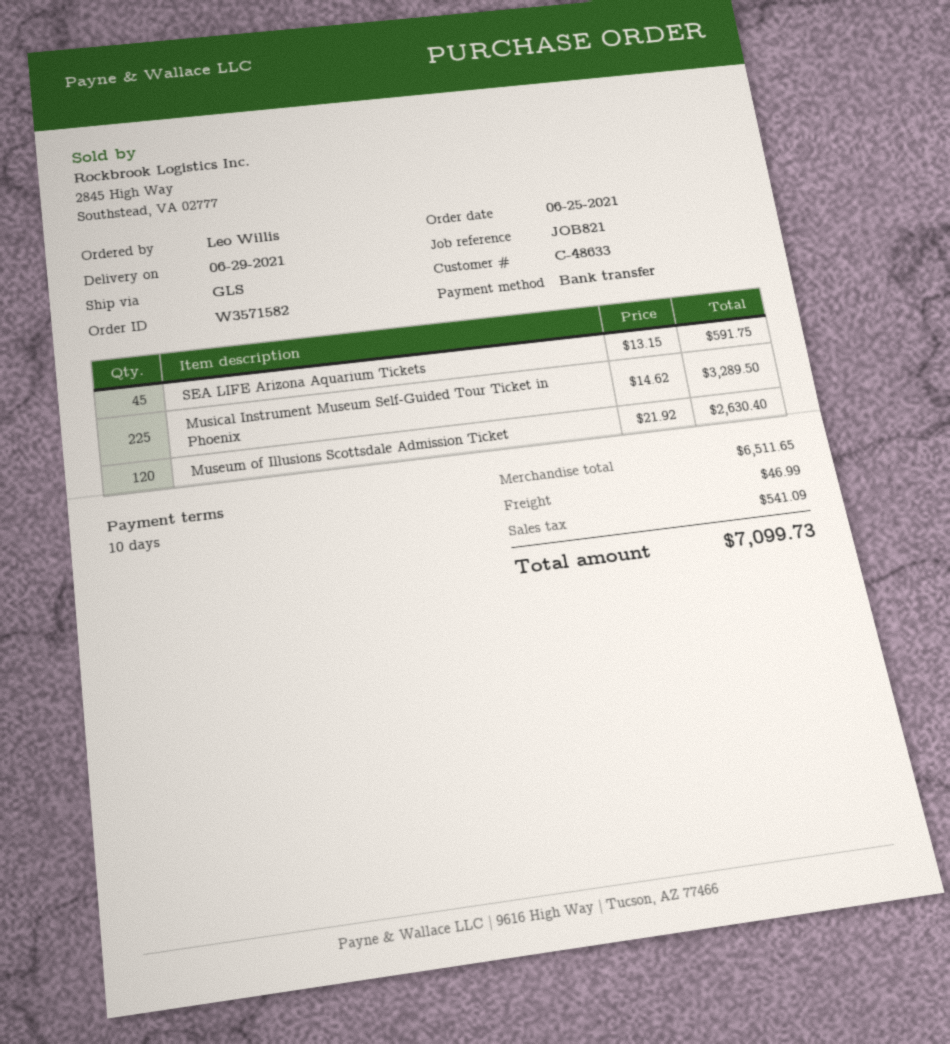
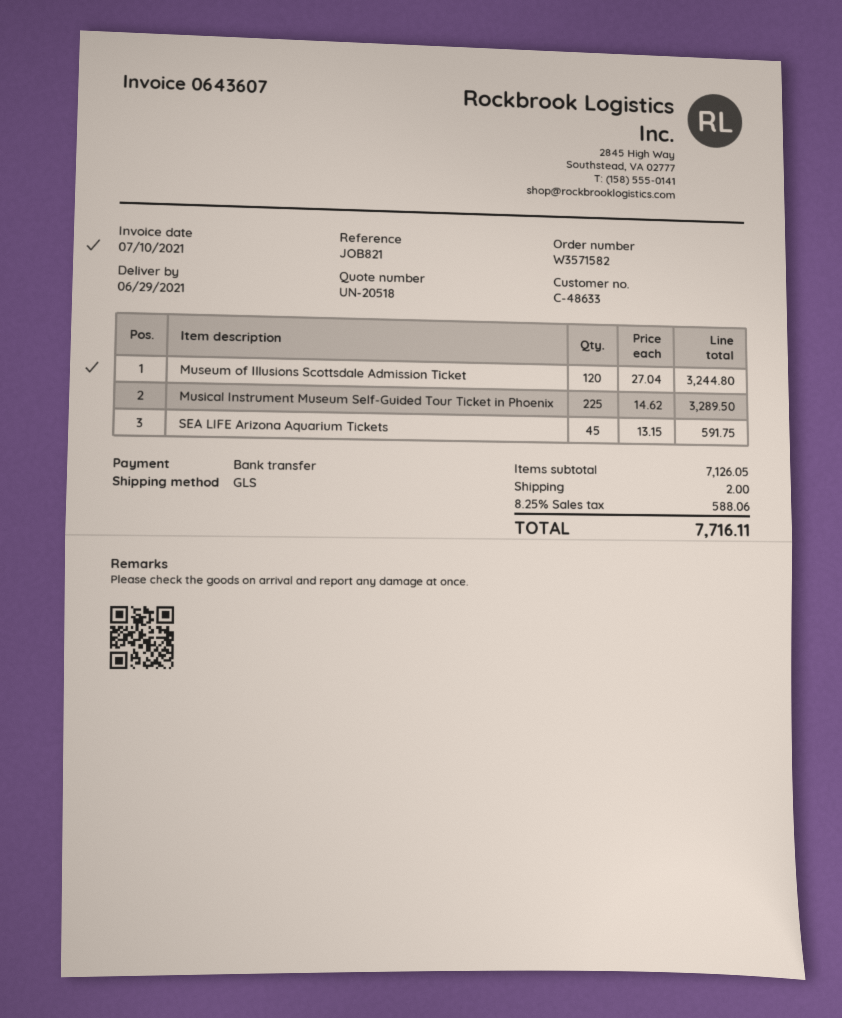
Museum of Illusions Scottsdale Admission Ticket: 120 x 21.92 = 2630.40 -> 120 x 27.04 = 3244.80
subtotal: 6511.65 -> 7126.05
shipping: 46.99 -> 2.00
tax: 541.09 -> 588.06
total: 7099.73 -> 7716.11

